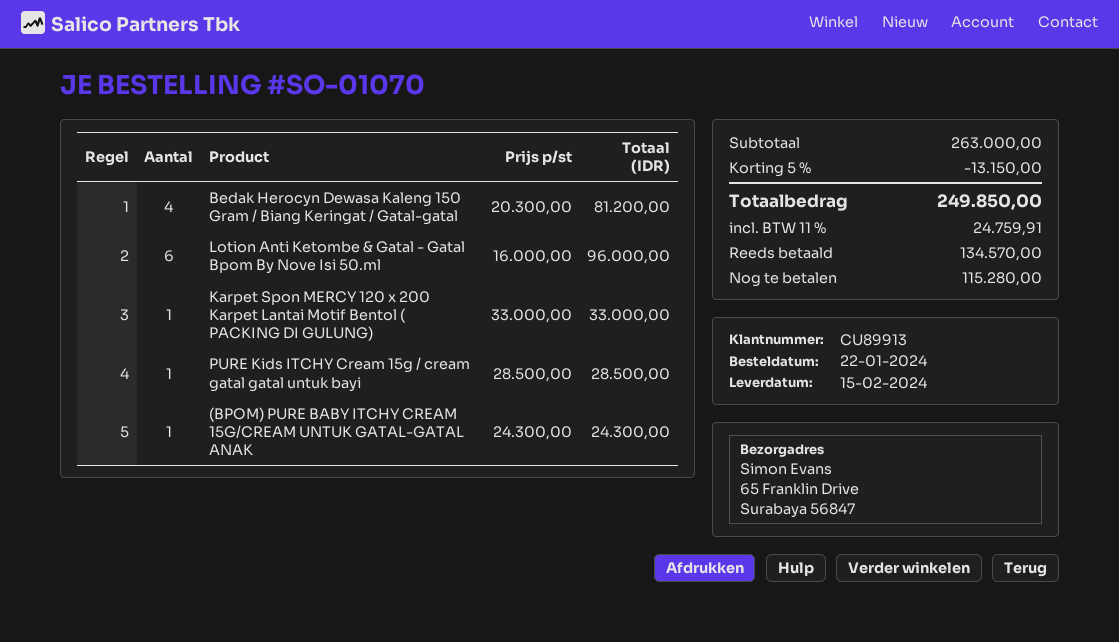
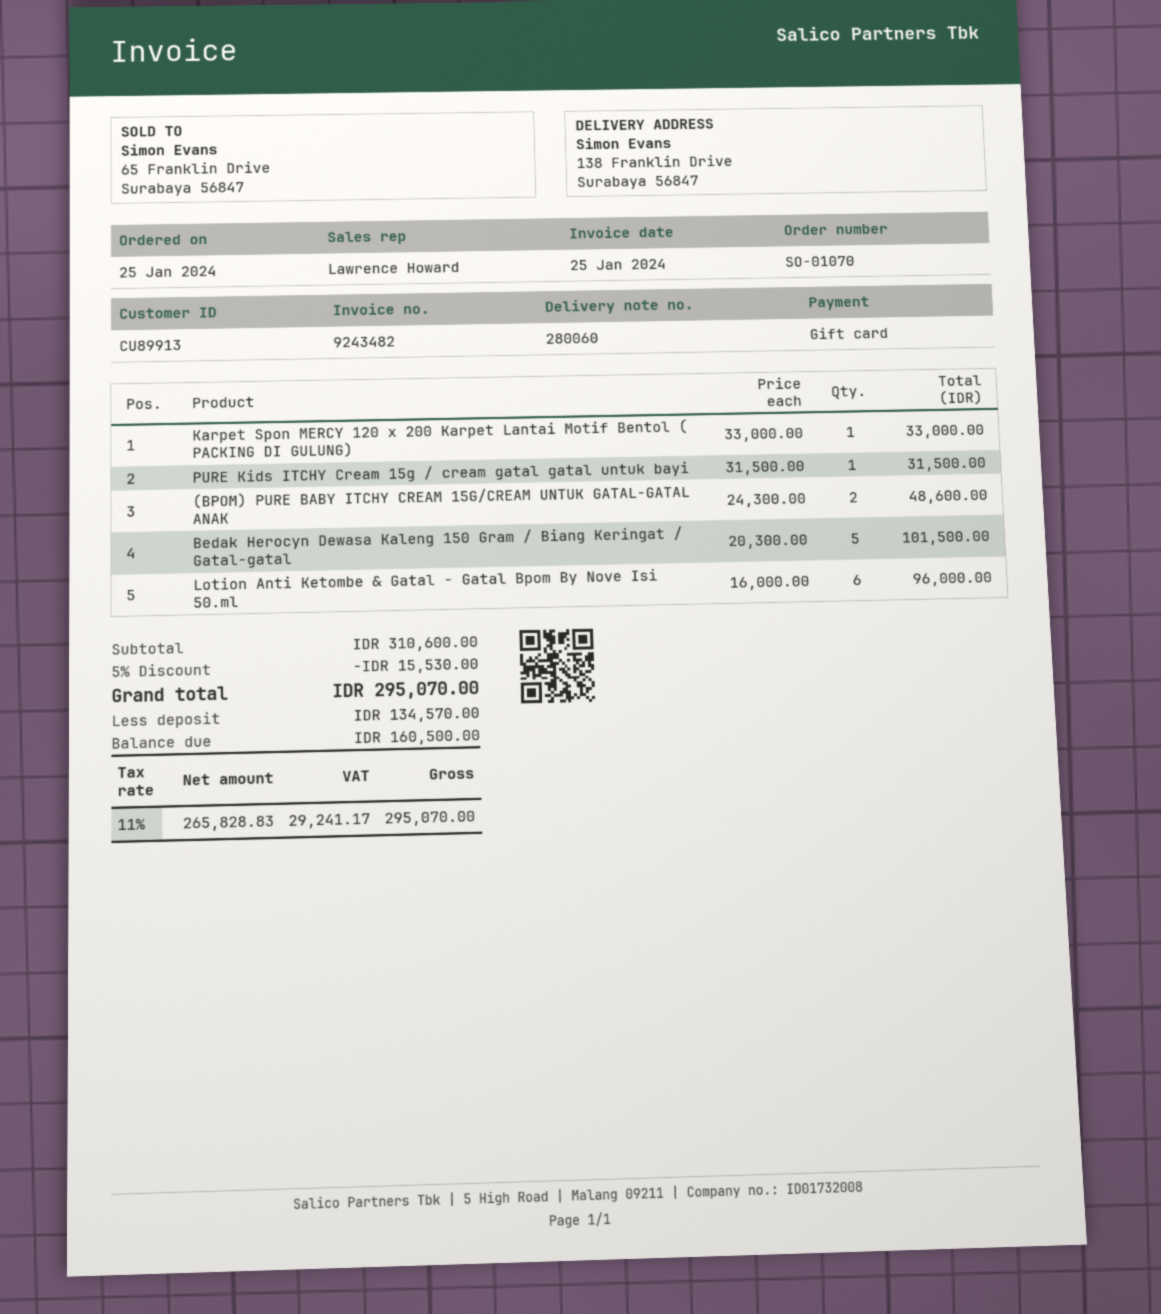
order date: 2024-01-22 -> 2024-01-25
ship to: 65 Franklin Drive, Surabaya 56847 -> 138 Franklin Drive, Surabaya 56847
Bedak Herocyn Dewasa Kaleng 150 Gram / Biang Keringat / Gatal-gatal: 4 x 20300.00 = 81200.00 -> 5 x 20300.00 = 101500.00
PURE Kids ITCHY Cream 15g / cream gatal gatal untuk bayi: 1 x 28500.00 = 28500.00 -> 1 x 31500.00 = 31500.00
(BPOM) PURE BABY ITCHY CREAM 15G/CREAM UNTUK GATAL-GATAL ANAK: 1 x 24300.00 = 24300.00 -> 2 x 24300.00 = 48600.00
subtotal: 263000.00 -> 310600.00
discount: 5% = 13150.00 -> 5% = 15530.00
tax: 11% = 24759.91 -> 11% = 29241.17
total: 249850.00 -> 295070.00
balance: 115280.00 -> 160500.00

